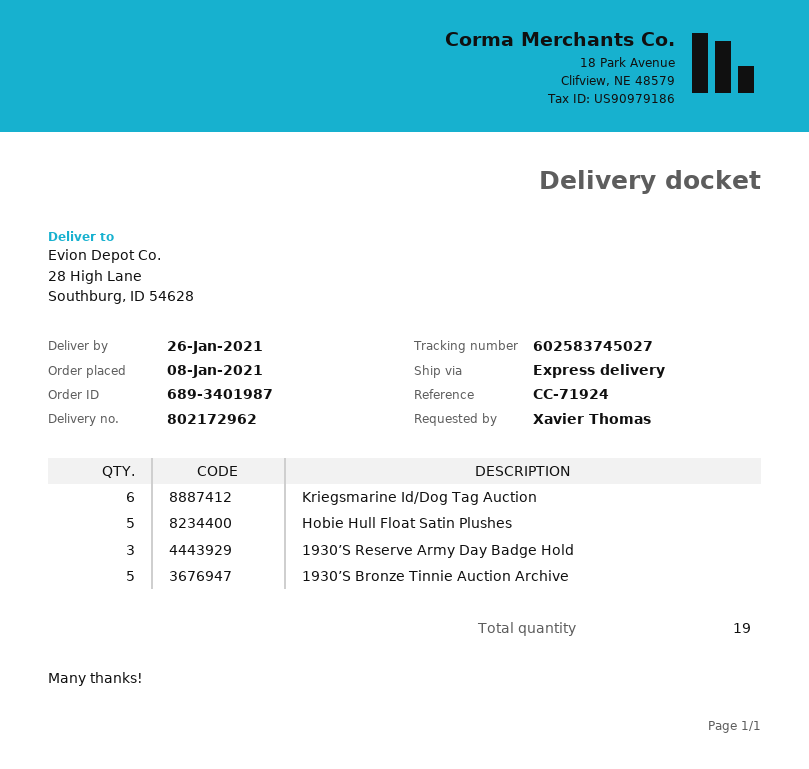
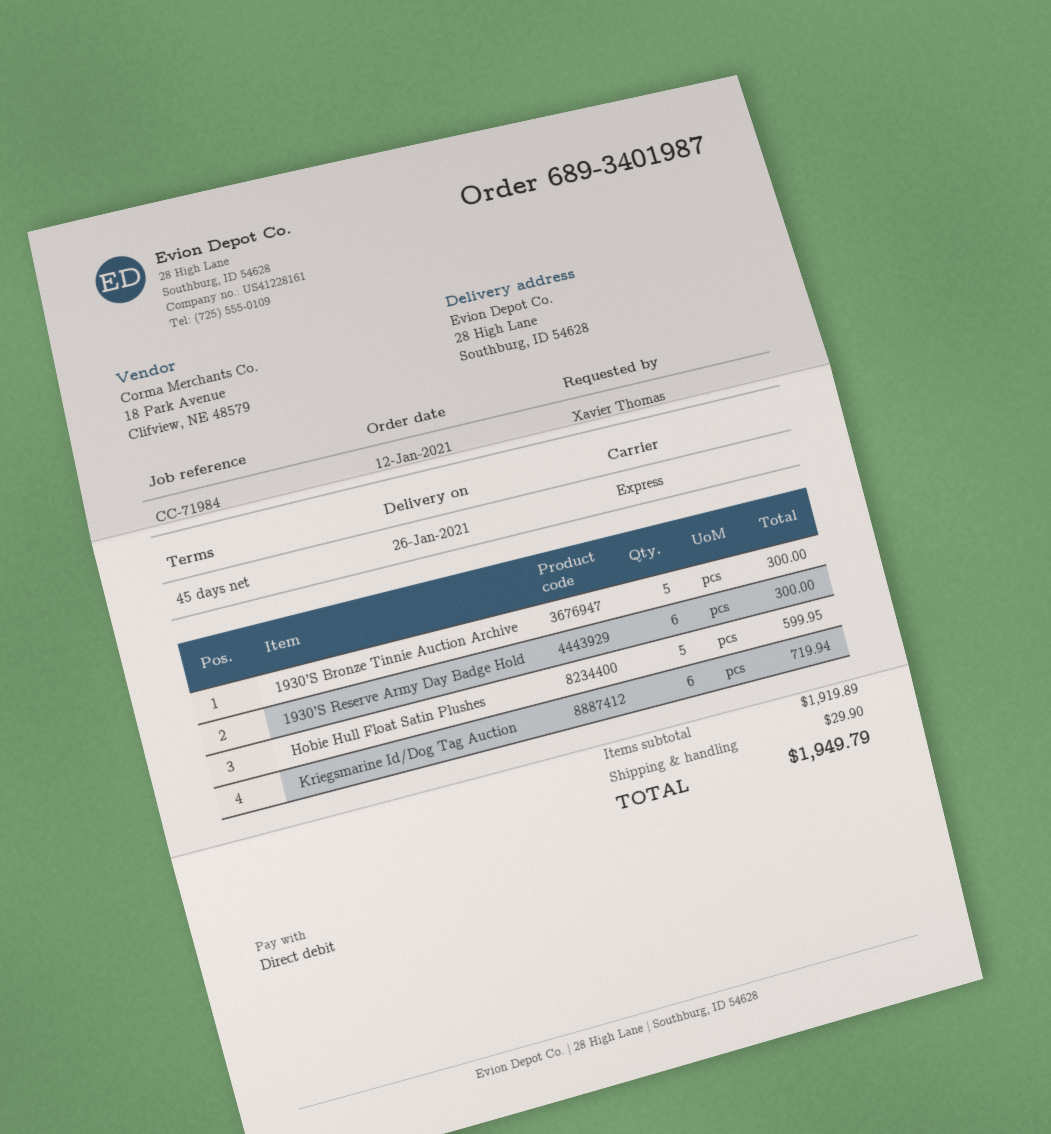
order date: 2021-01-08 -> 2021-01-12
reference: CC-71924 -> CC-71984
1930’S Reserve Army Day Badge Hold: 3 -> 6

